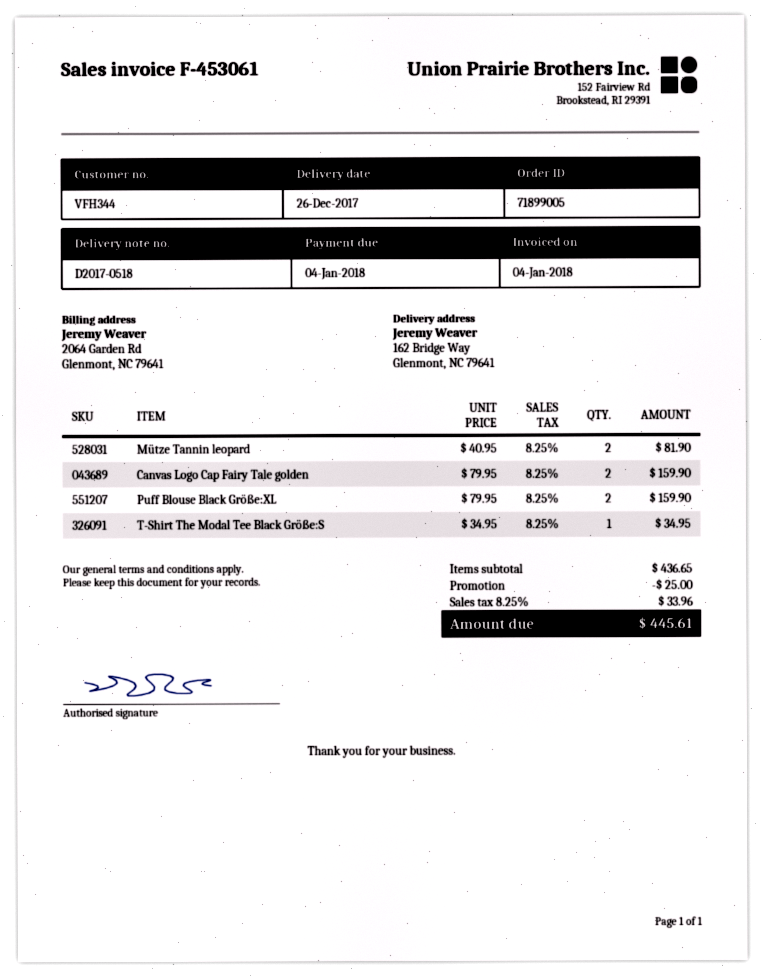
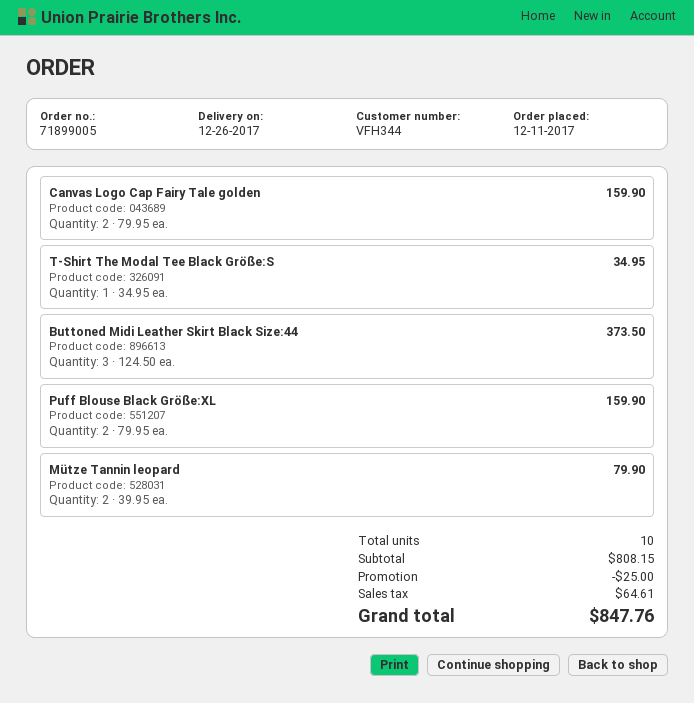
Mütze Tannin leopard: 2 x 40.95 = 81.90 -> 2 x 39.95 = 79.90
Buttoned Midi Leather Skirt Black Size:44: none -> 3 x 124.50 = 373.50
subtotal: 436.65 -> 808.15
tax: 33.96 -> 64.61
total: 445.61 -> 847.76

